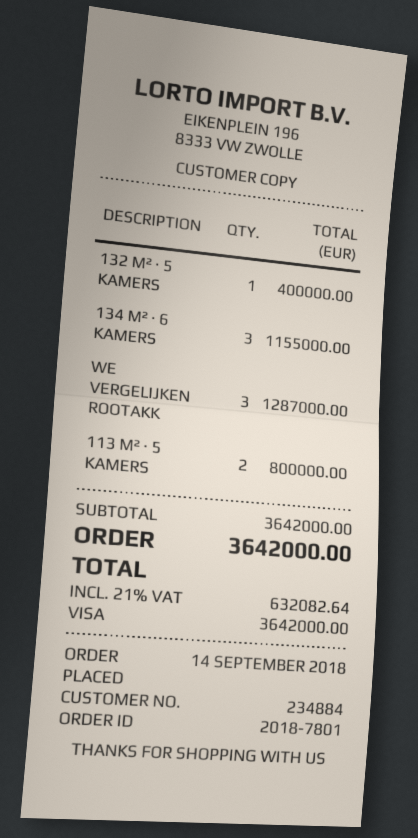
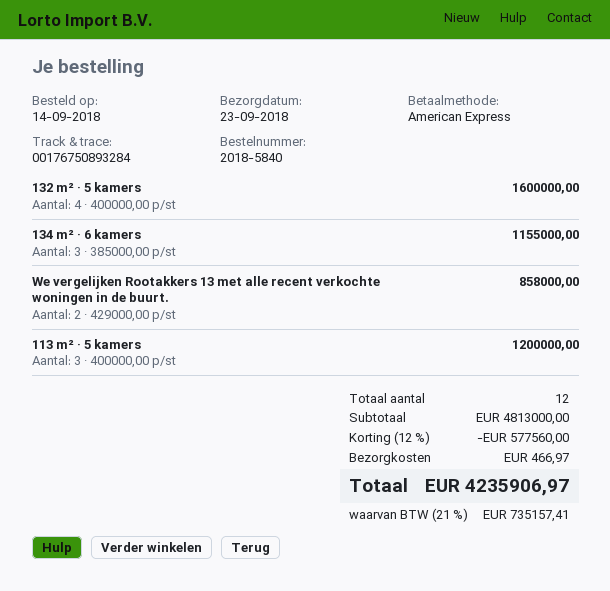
order number: 2018-7801 -> 2018-5840
payment method: Visa -> American Express
132 M² · 5 KAMERS: 1 for 400000.00 -> 4 for 1600000.00
WE VERGELIJKEN ROOTAKK: 3 for 1287000.00 -> 2 for 858000.00
113 M² · 5 KAMERS: 2 for 800000.00 -> 3 for 1200000.00
subtotal: 3642000.00 -> 4813000.00
discount: none -> 12% = 577560.00
shipping: none -> 466.97
tax: 21% = 632082.64 -> 21% = 735157.41
total: 3642000.00 -> 4235906.97

